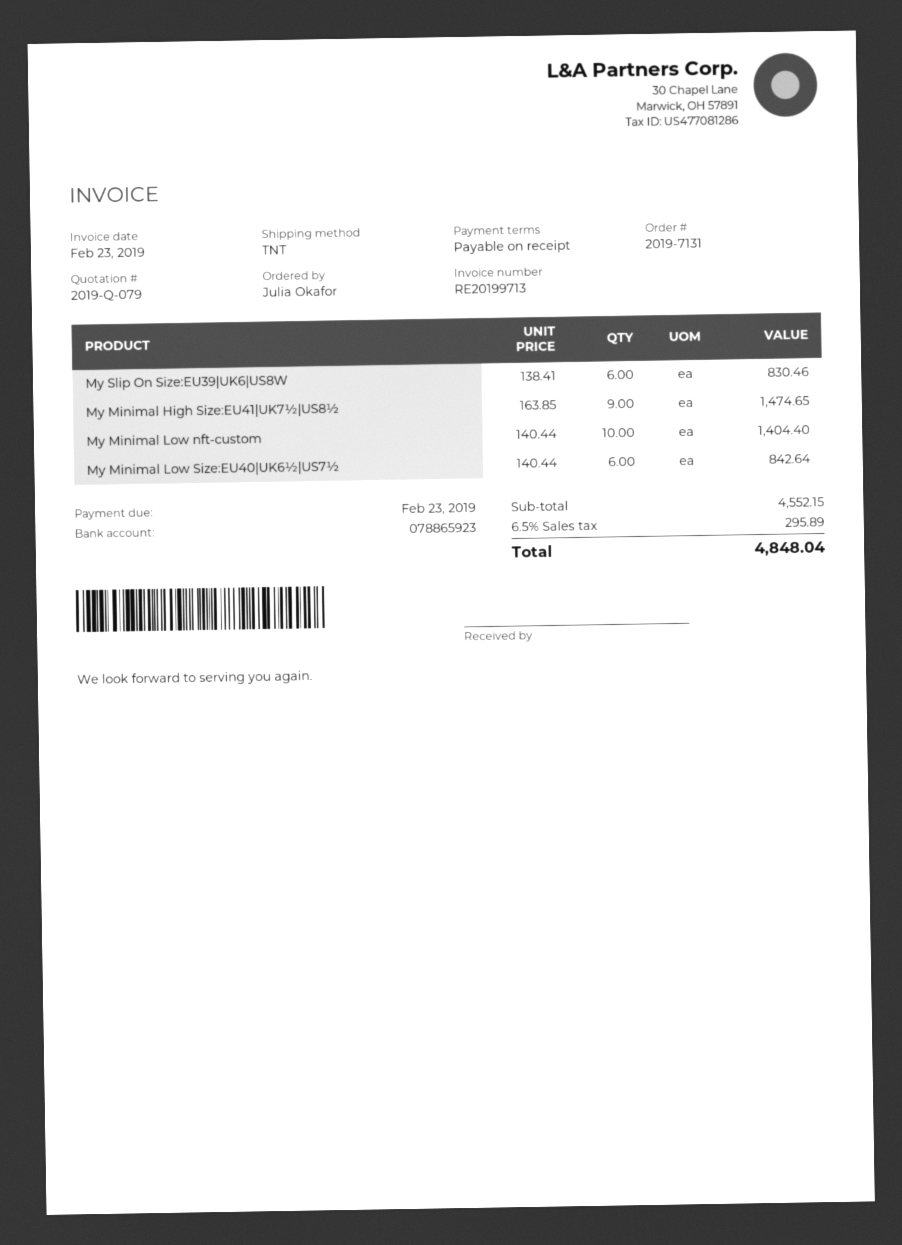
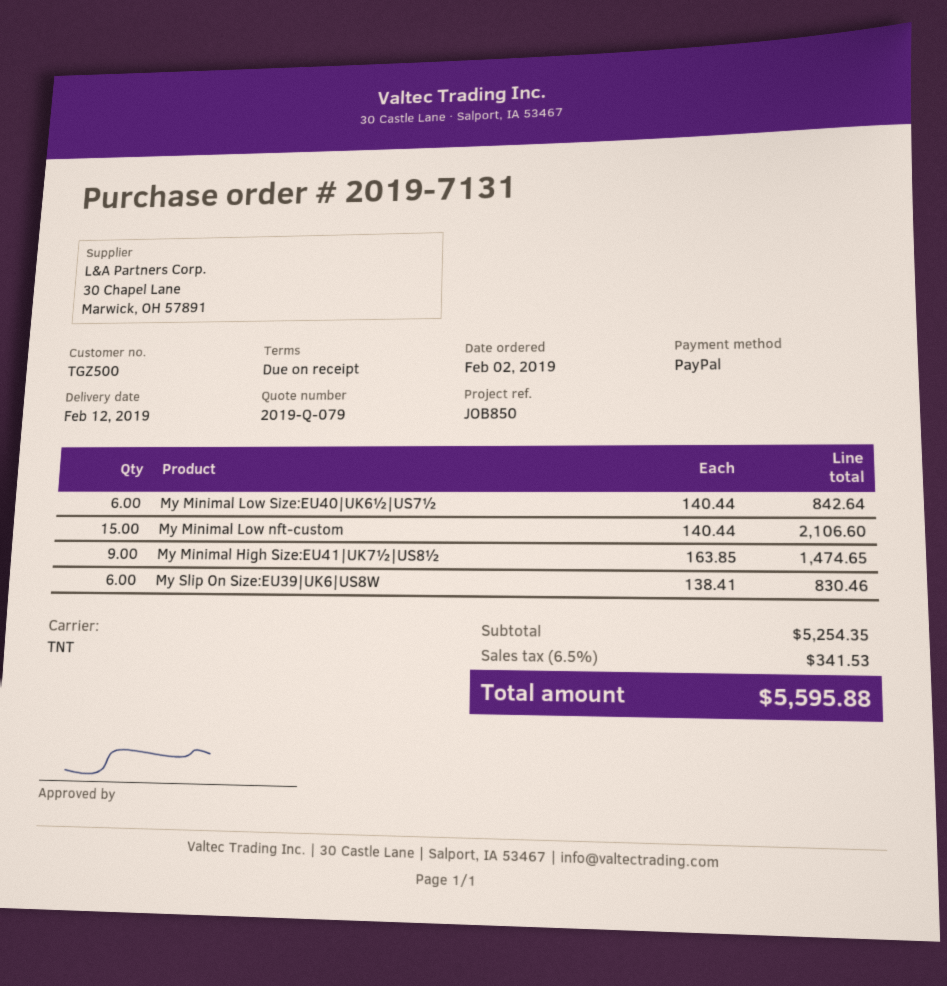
My Minimal Low nft-custom: 10 x 140.44 = 1404.40 -> 15 x 140.44 = 2106.60
subtotal: 4552.15 -> 5254.35
tax: 6.5% = 295.89 -> 6.5% = 341.53
total: 4848.04 -> 5595.88

